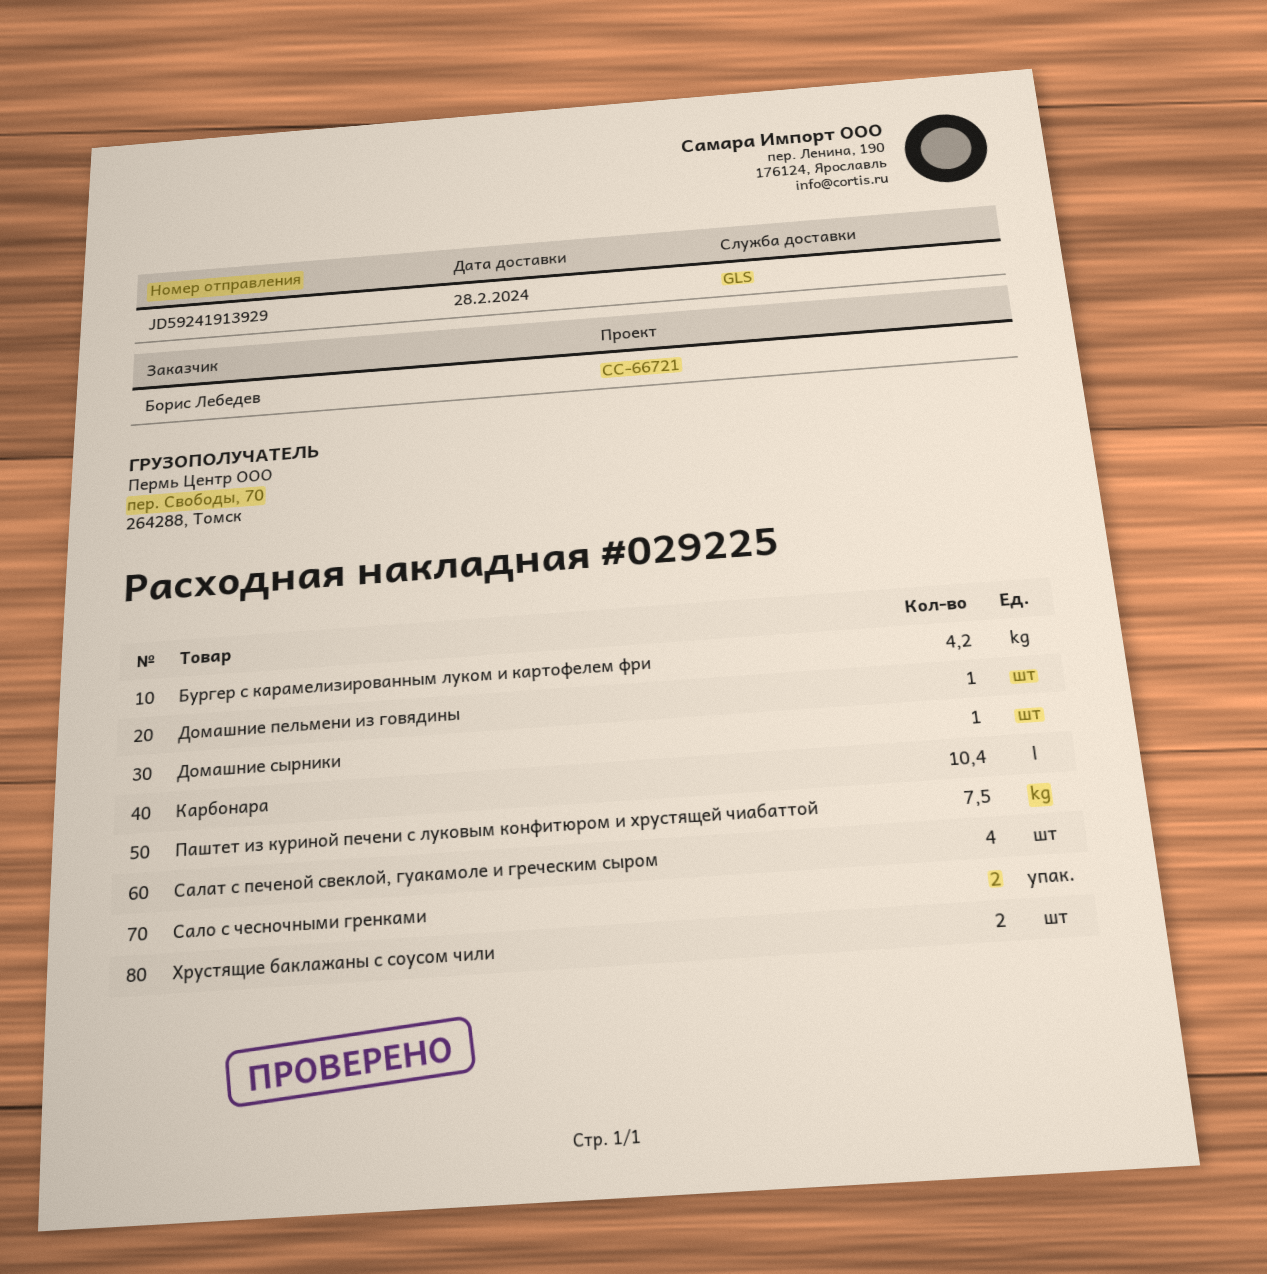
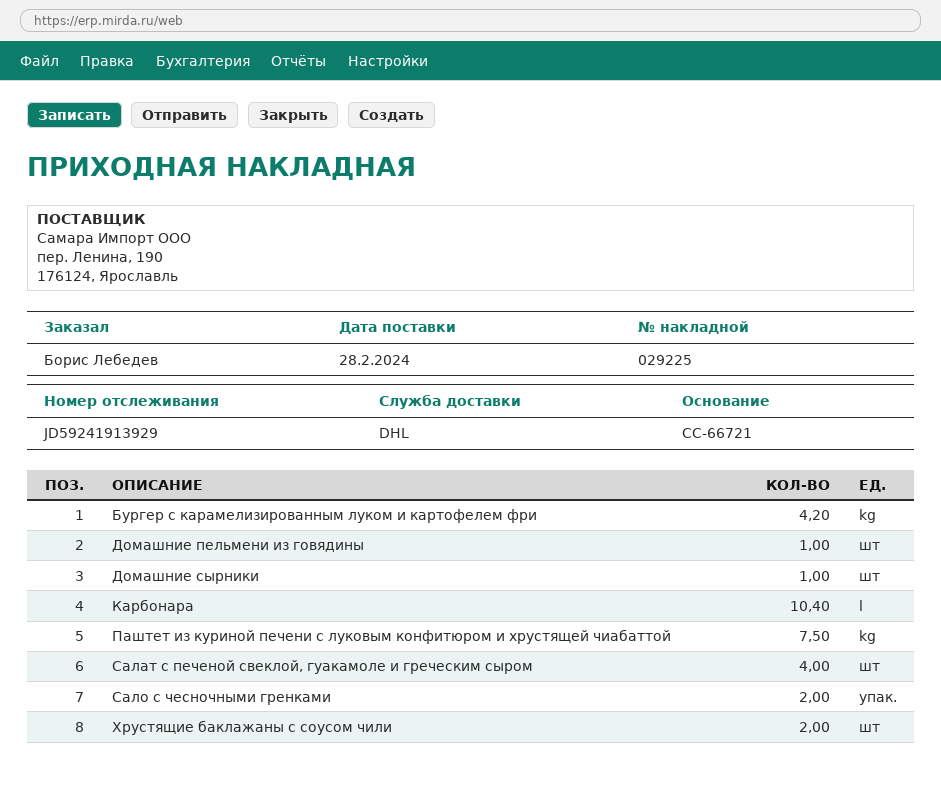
shipping method: GLS -> DHL

